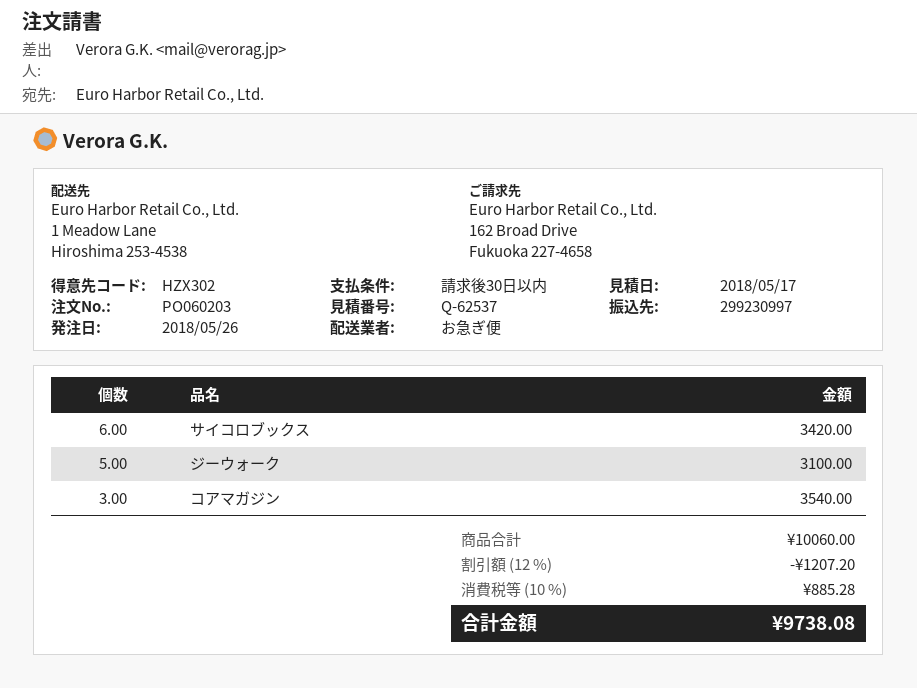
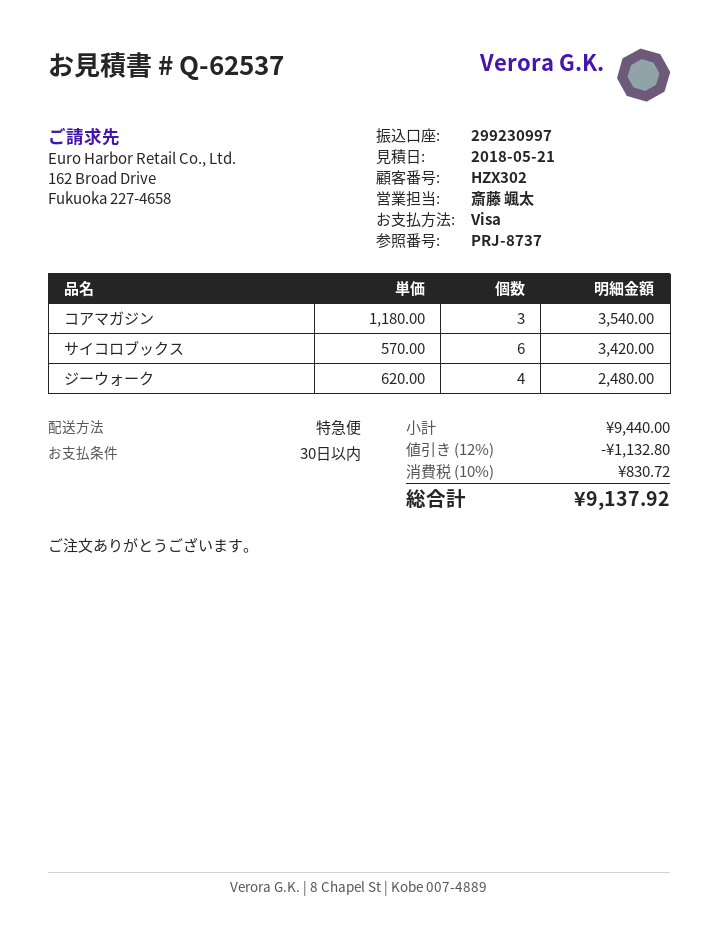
quote date: 2018-05-17 -> 2018-05-21
ジーウォーク: 5 for 3100.00 -> 4 for 2480.00
subtotal: 10060.00 -> 9440.00
discount: 12% = 1207.20 -> 12% = 1132.80
tax: 10% = 885.28 -> 10% = 830.72
total: 9738.08 -> 9137.92

